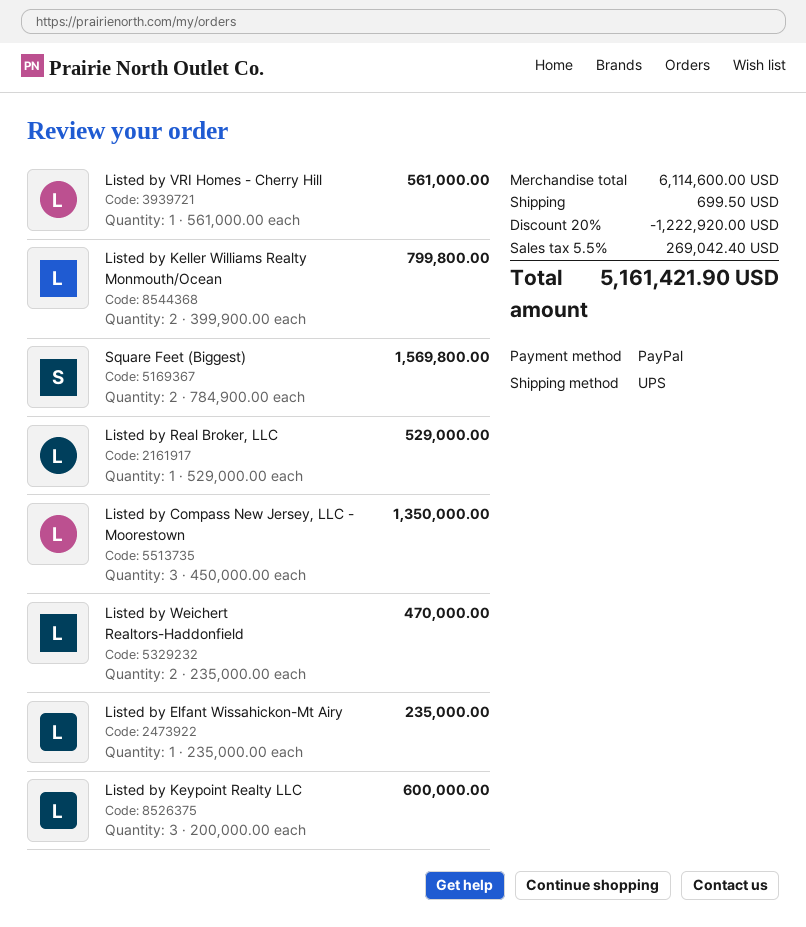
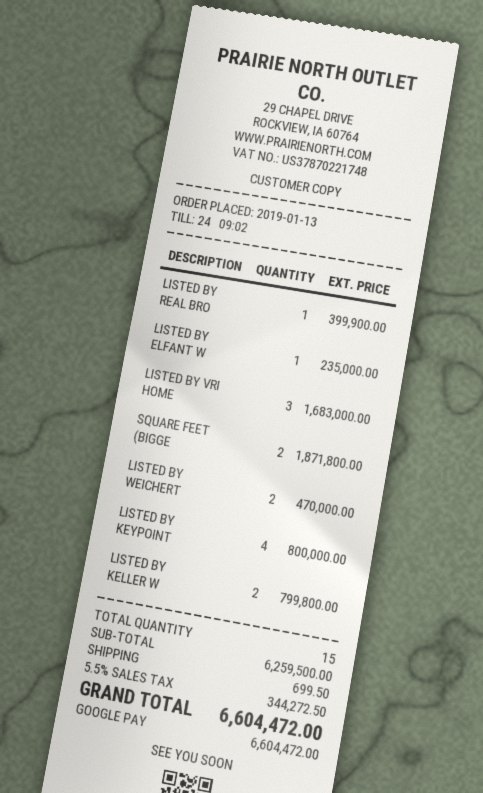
payment method: PayPal -> Google Pay
Listed by VRI Homes - Cherry Hill: 1 for 561000.00 -> 3 for 1683000.00
Square Feet (Biggest): 2 for 1569800.00 -> 2 for 1871800.00
Listed by Real Broker, LLC: 1 for 529000.00 -> 1 for 399900.00
Listed by Compass New Jersey, LLC - Moorestown: 3 for 1350000.00 -> none
Listed by Keypoint Realty LLC: 3 for 600000.00 -> 4 for 800000.00
subtotal: 6114600.00 -> 6259500.00
discount: 20% = 1222920.00 -> none
tax: 5.5% = 269042.40 -> 5.5% = 344272.50
total: 5161421.90 -> 6604472.00

